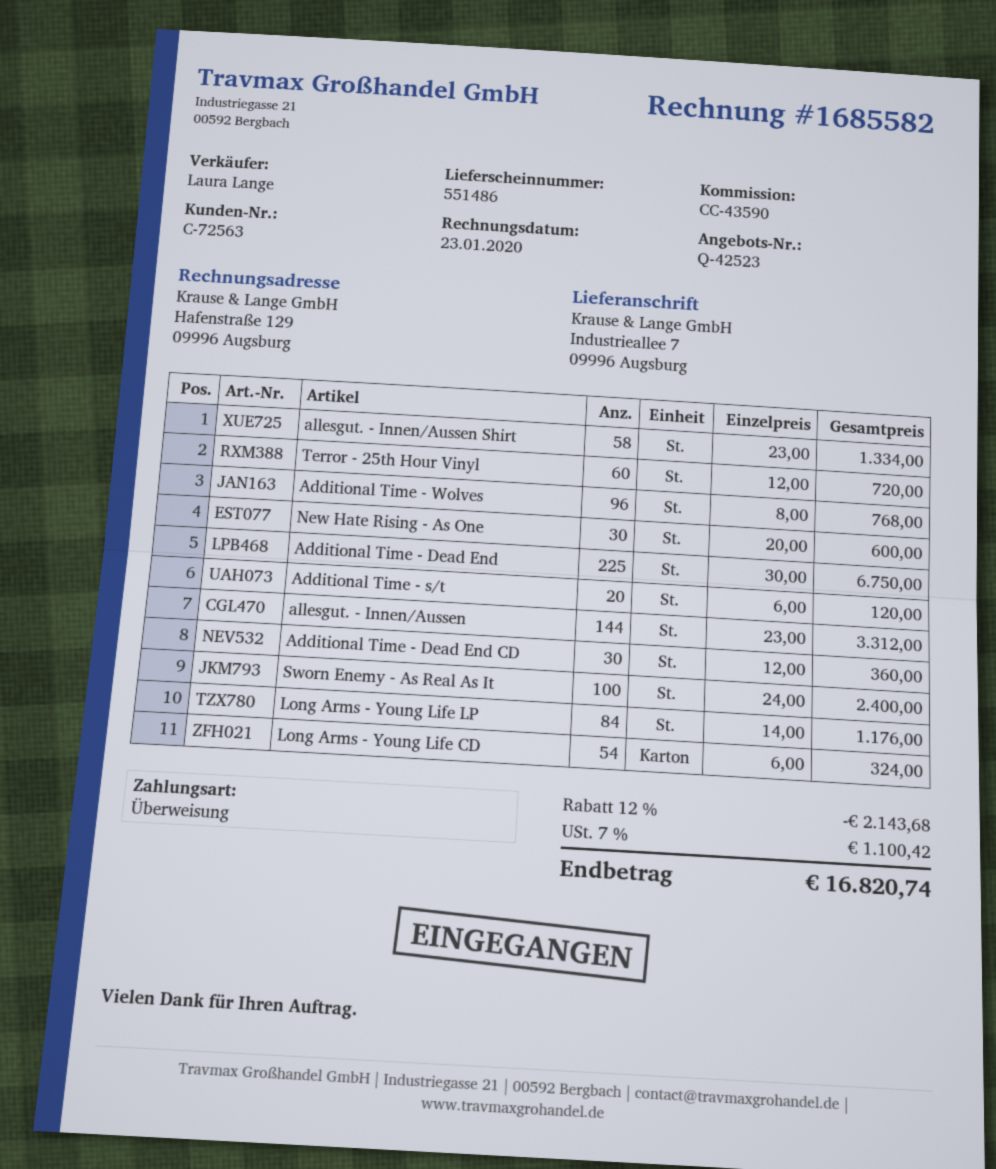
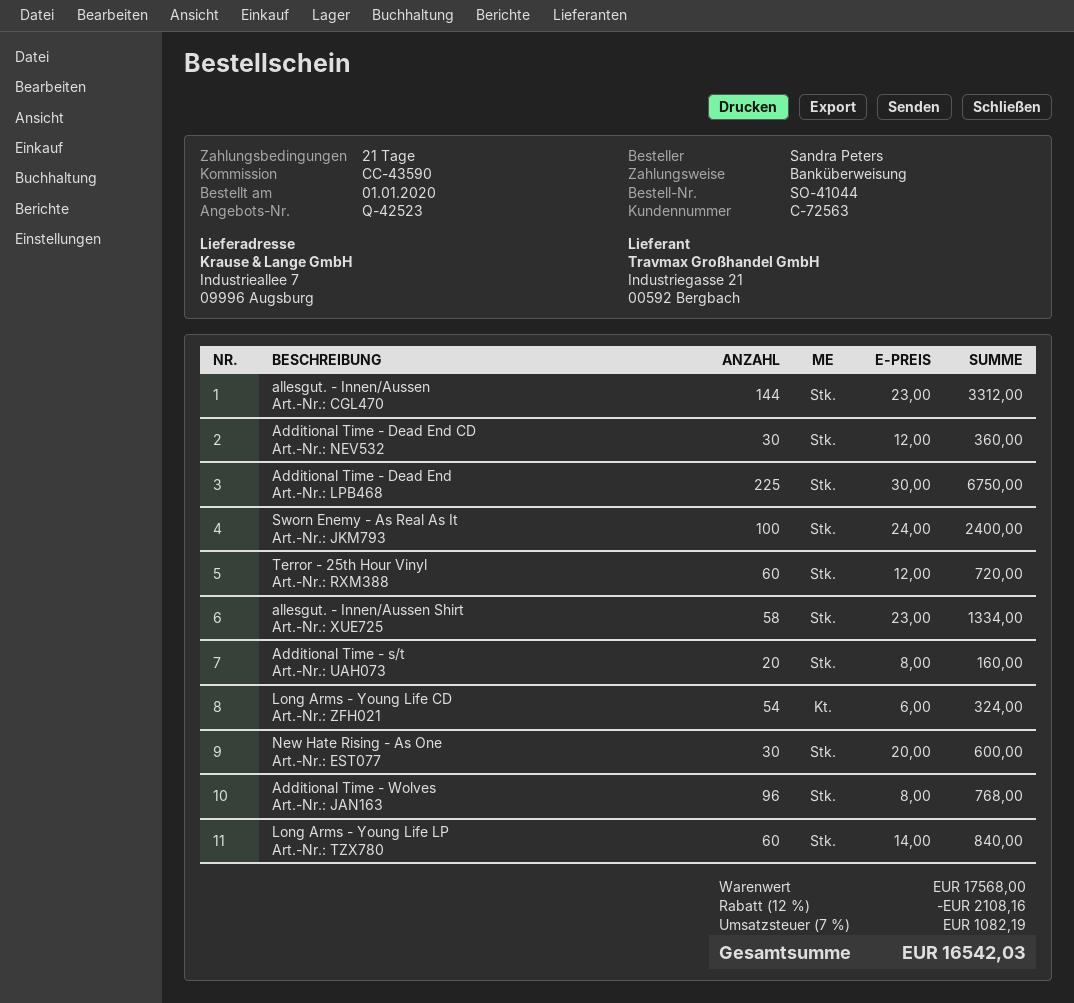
Additional Time - s/t: 20 x 6.00 = 120.00 -> 20 x 8.00 = 160.00
Long Arms - Young Life LP: 84 x 14.00 = 1176.00 -> 60 x 14.00 = 840.00
discount: 12% = 2143.68 -> 12% = 2108.16
tax: 7% = 1100.42 -> 7% = 1082.19
total: 16820.74 -> 16542.03

